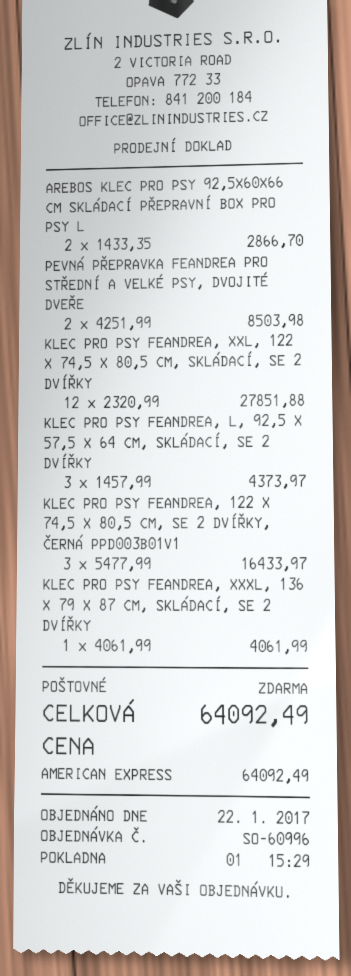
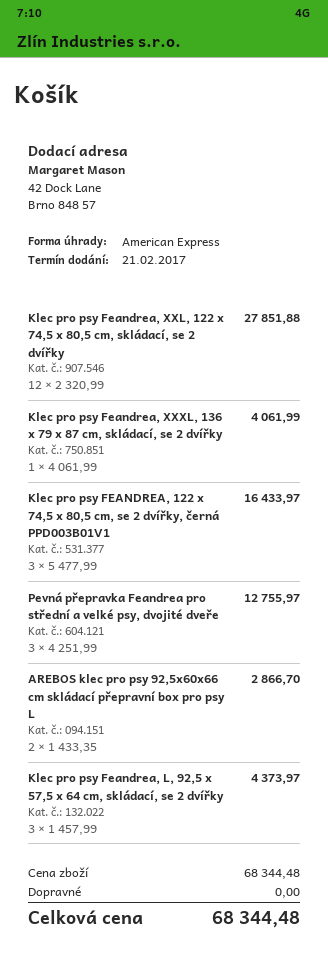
PEVNÁ PŘEPRAVKA FEANDREA PRO STŘEDNÍ A VELKÉ PSY, DVOJITÉ DVEŘE: 2 x 4251.99 = 8503.98 -> 3 x 4251.99 = 12755.97
total: 64092.49 -> 68344.48

